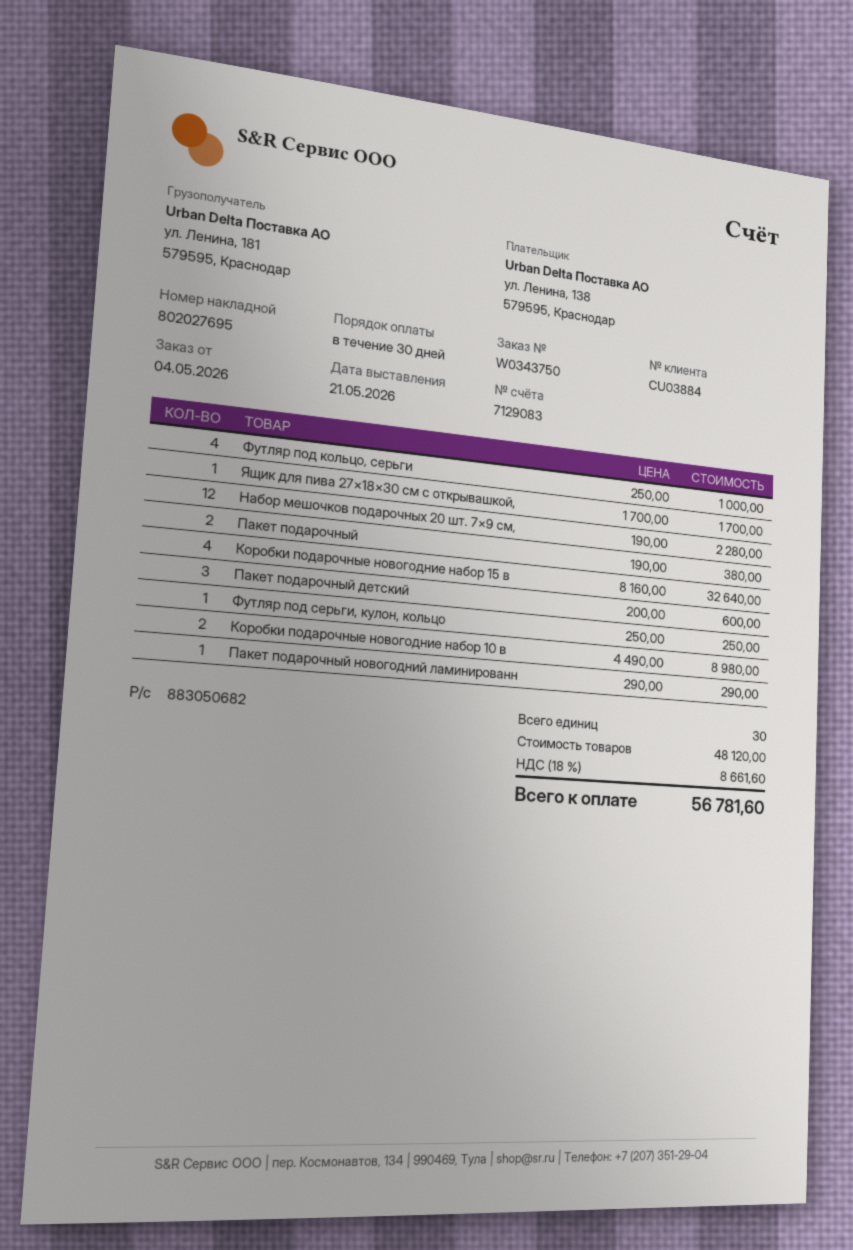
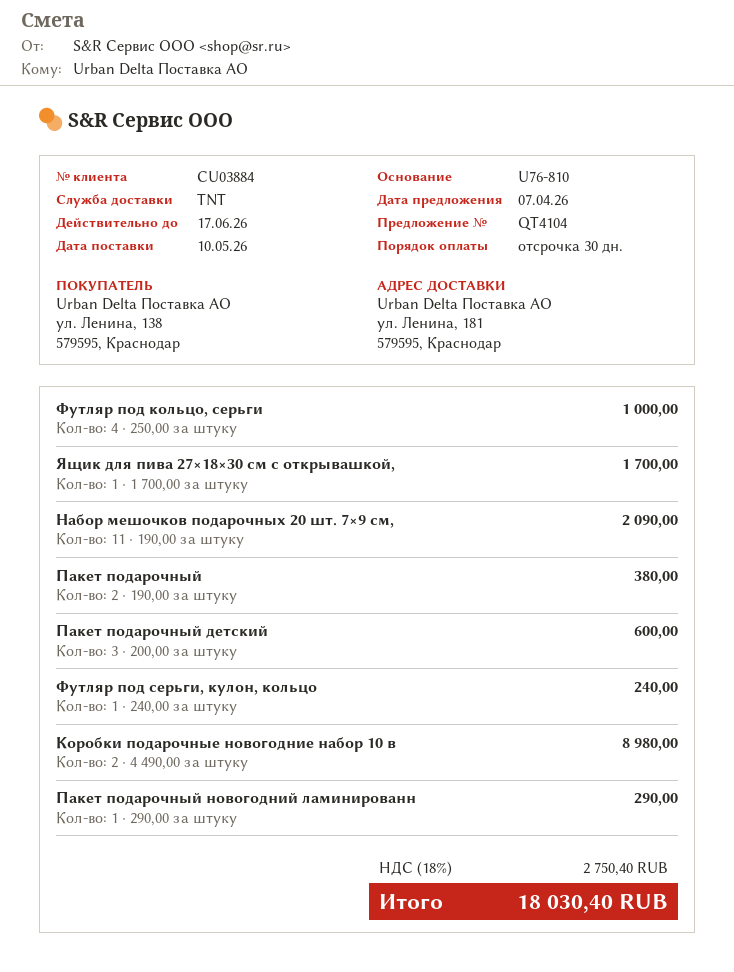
Набор мешочков подарочных 20 шт. 7×9 см,: 12 x 190.00 = 2280.00 -> 11 x 190.00 = 2090.00
Коробки подарочные новогодние набор 15 в: 4 x 8160.00 = 32640.00 -> none
Футляр под серьги, кулон, кольцо: 1 x 250.00 = 250.00 -> 1 x 240.00 = 240.00
tax: 18% = 8661.60 -> 18% = 2750.40
total: 56781.60 -> 18030.40

